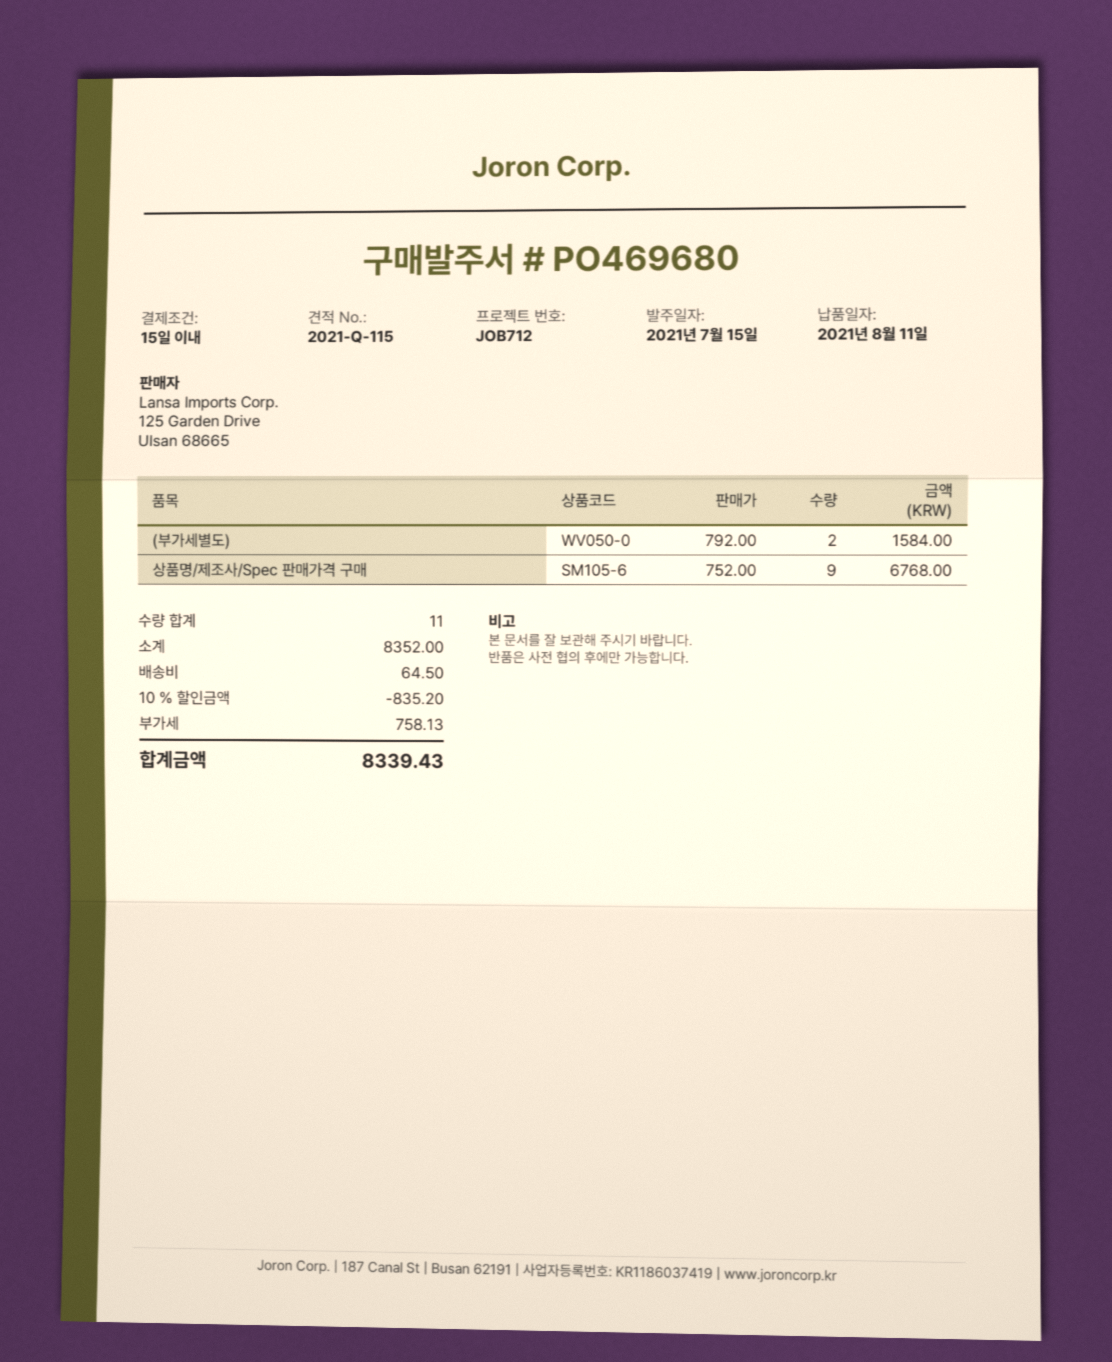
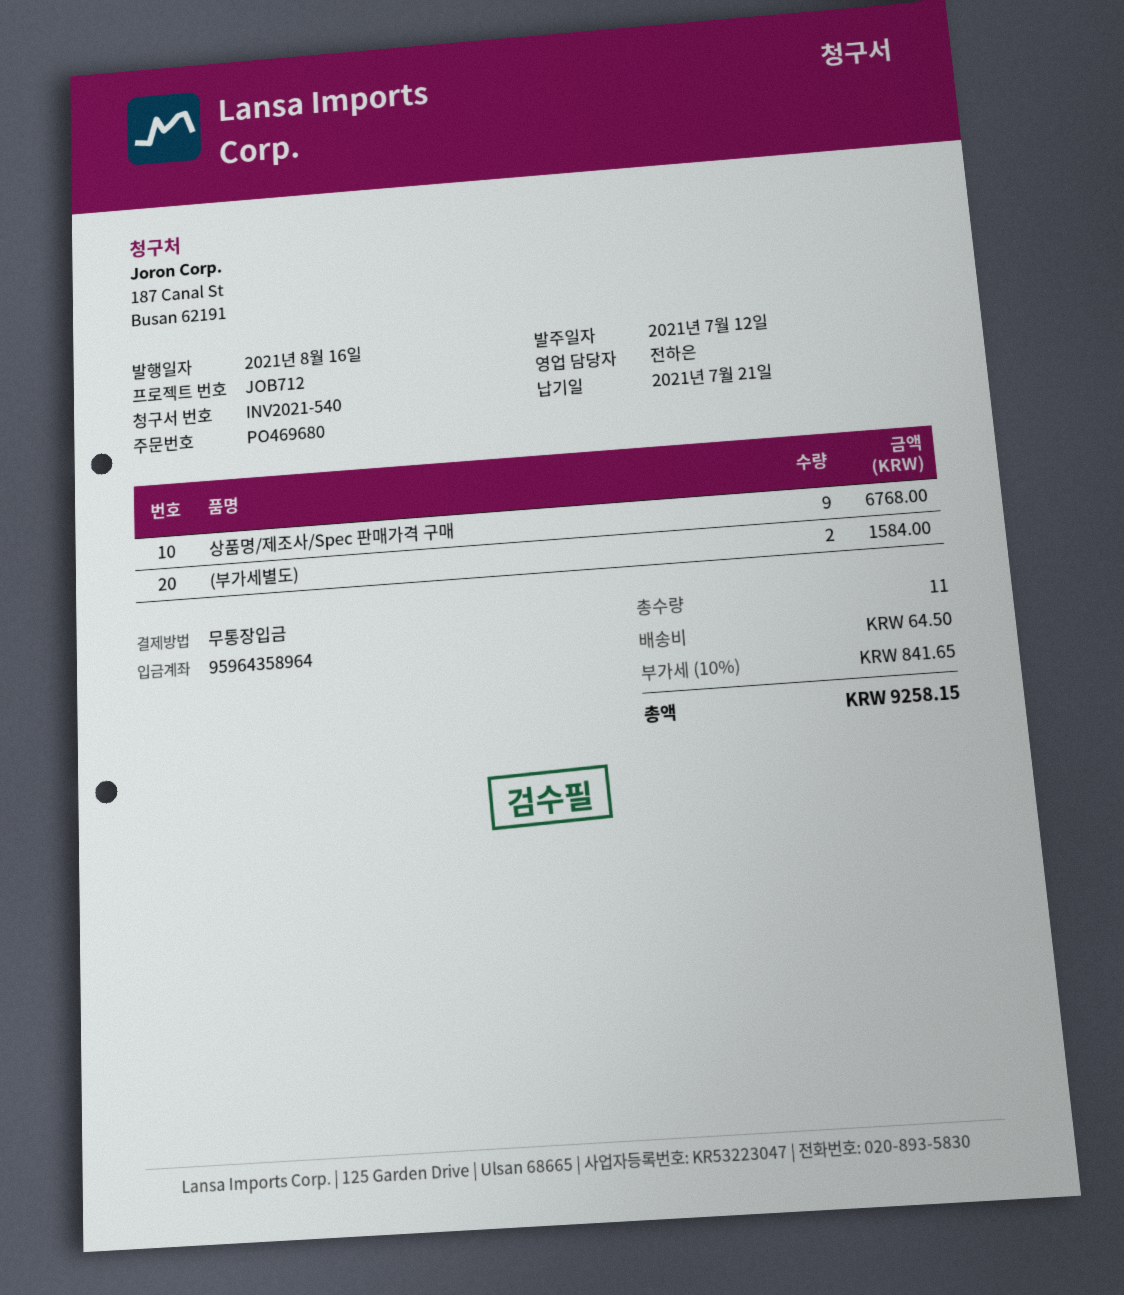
order date: 2021-07-15 -> 2021-07-12
delivery date: 2021-08-11 -> 2021-07-21
discount: 10% = 835.20 -> none
tax: 758.13 -> 841.65
total: 8339.43 -> 9258.15

